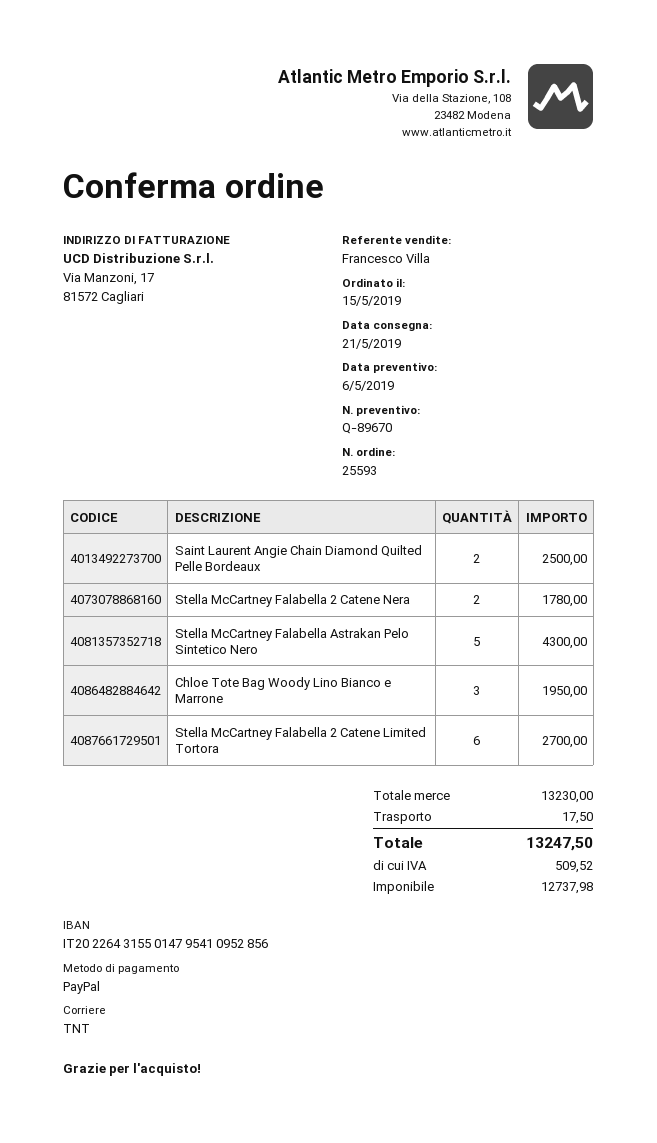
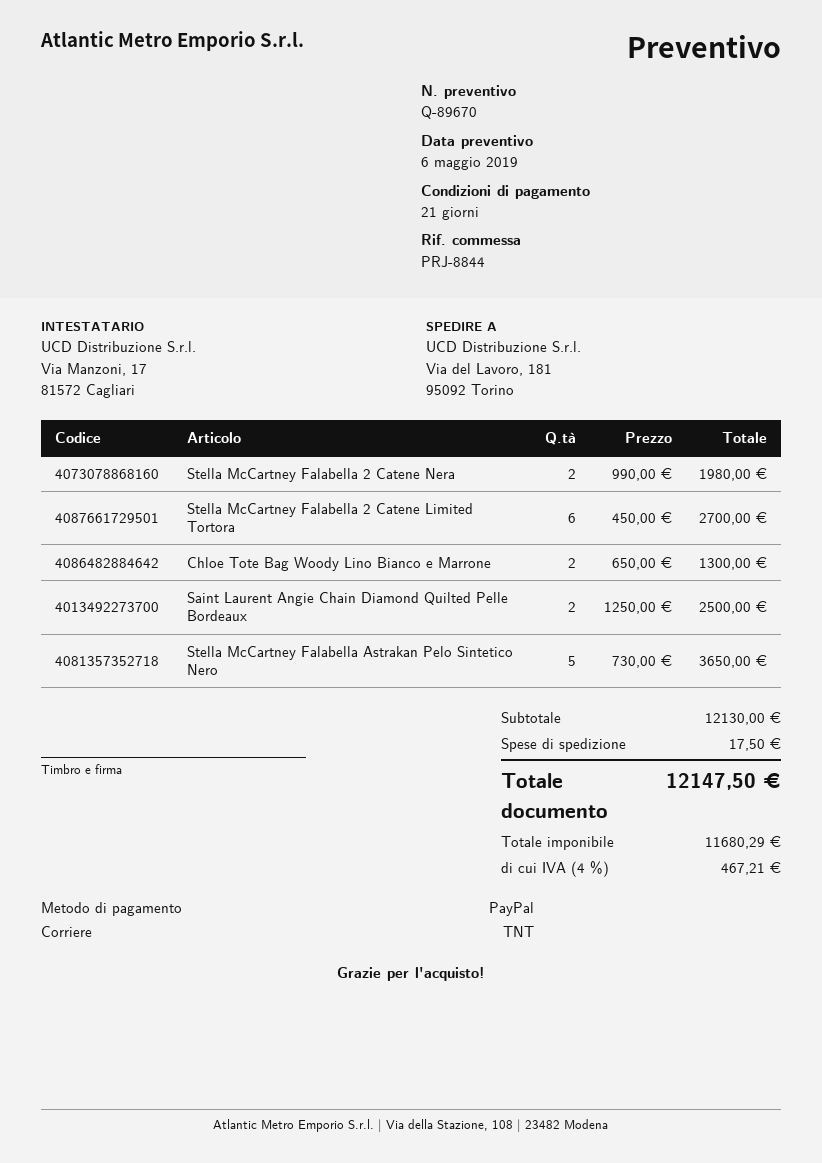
Stella McCartney Falabella 2 Catene Nera: 2 for 1780.00 -> 2 for 1980.00
Stella McCartney Falabella Astrakan Pelo Sintetico Nero: 5 for 4300.00 -> 5 for 3650.00
Chloe Tote Bag Woody Lino Bianco e Marrone: 3 for 1950.00 -> 2 for 1300.00
subtotal: 13230.00 -> 12130.00
net: 12737.98 -> 11680.29
tax: 509.52 -> 467.21
total: 13247.50 -> 12147.50

